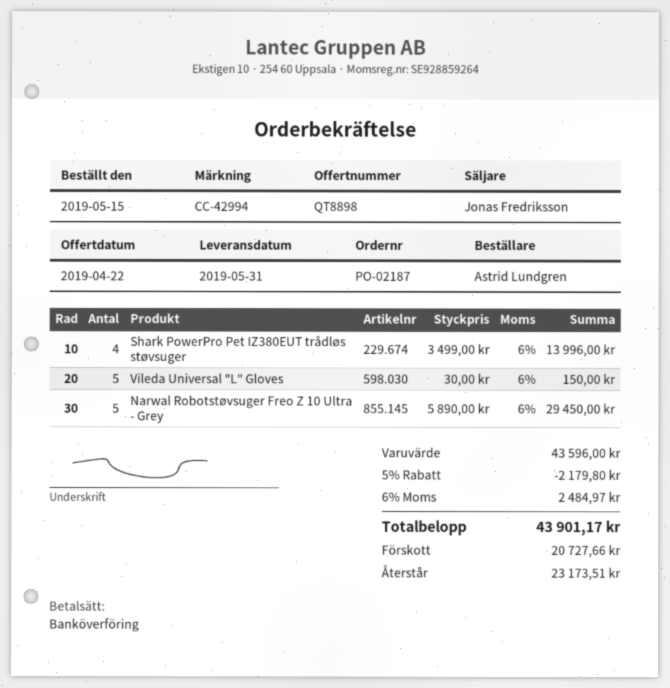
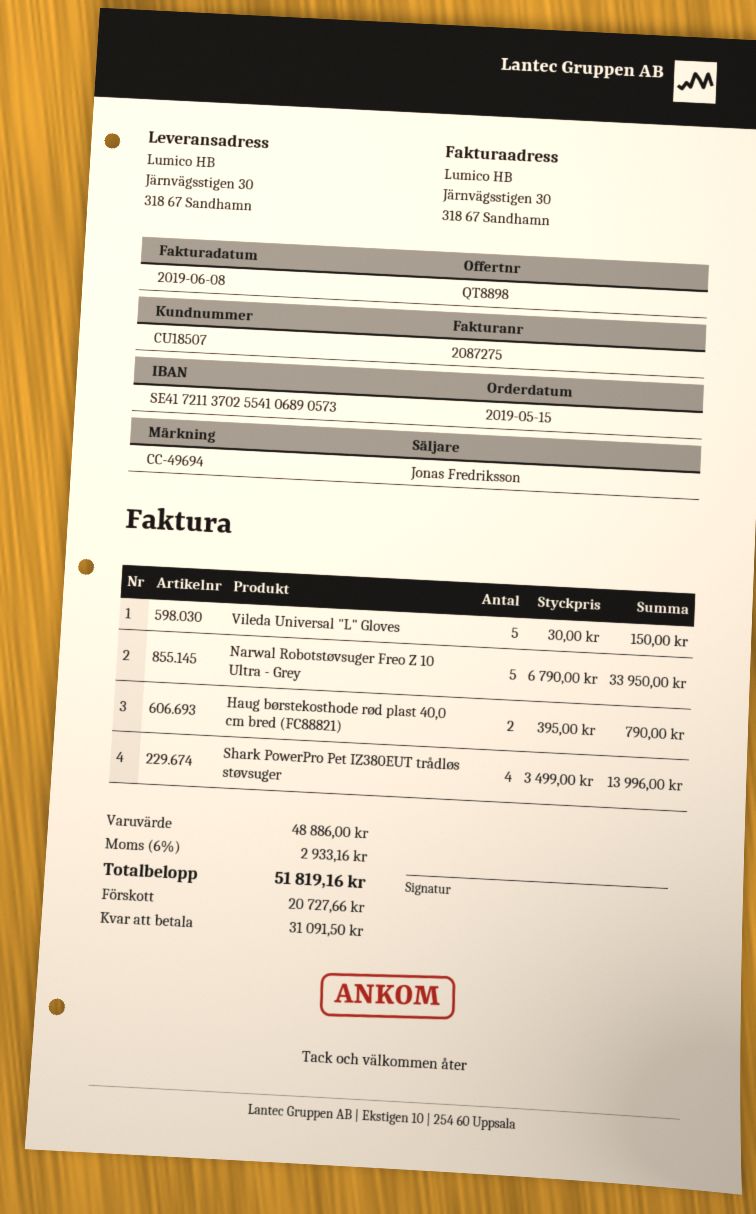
reference: CC-42994 -> CC-49694
Narwal Robotstøvsuger Freo Z 10 Ultra - Grey: 5 x 5890.00 = 29450.00 -> 5 x 6790.00 = 33950.00
Haug børstekosthode rød plast 40,0 cm bred (FC88821): none -> 2 x 395.00 = 790.00
subtotal: 43596.00 -> 48886.00
discount: 5% = 2179.80 -> none
tax: 6% = 2484.97 -> 6% = 2933.16
total: 43901.17 -> 51819.16
balance: 23173.51 -> 31091.50

